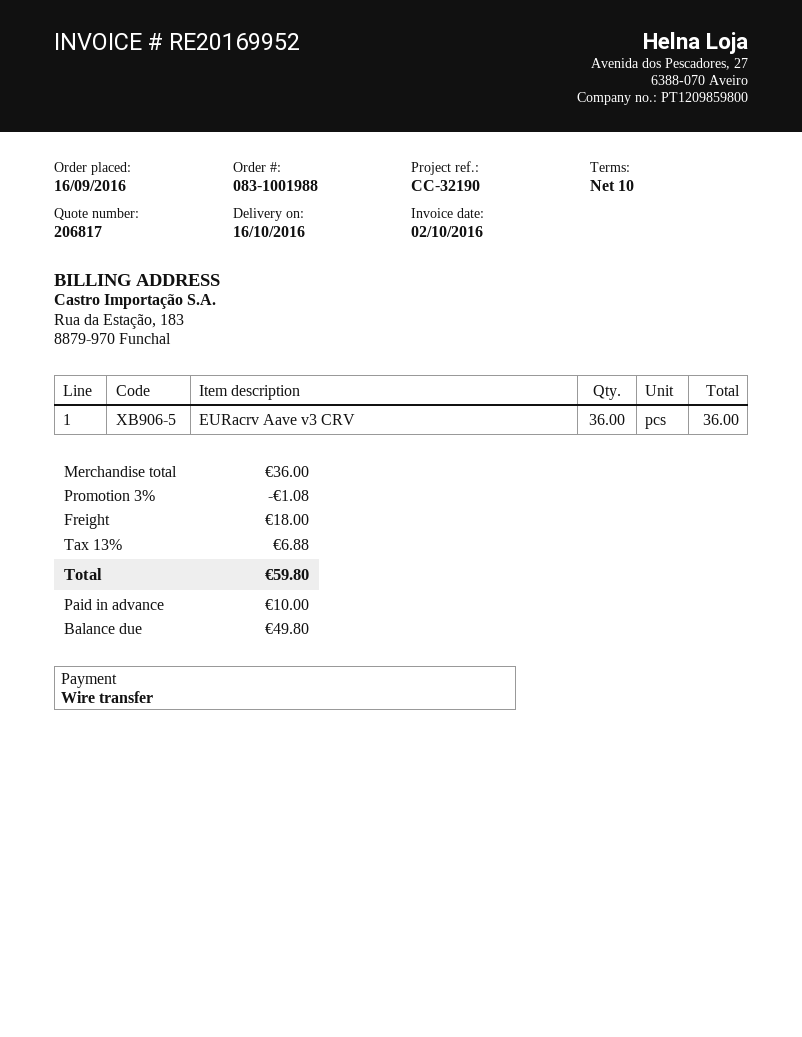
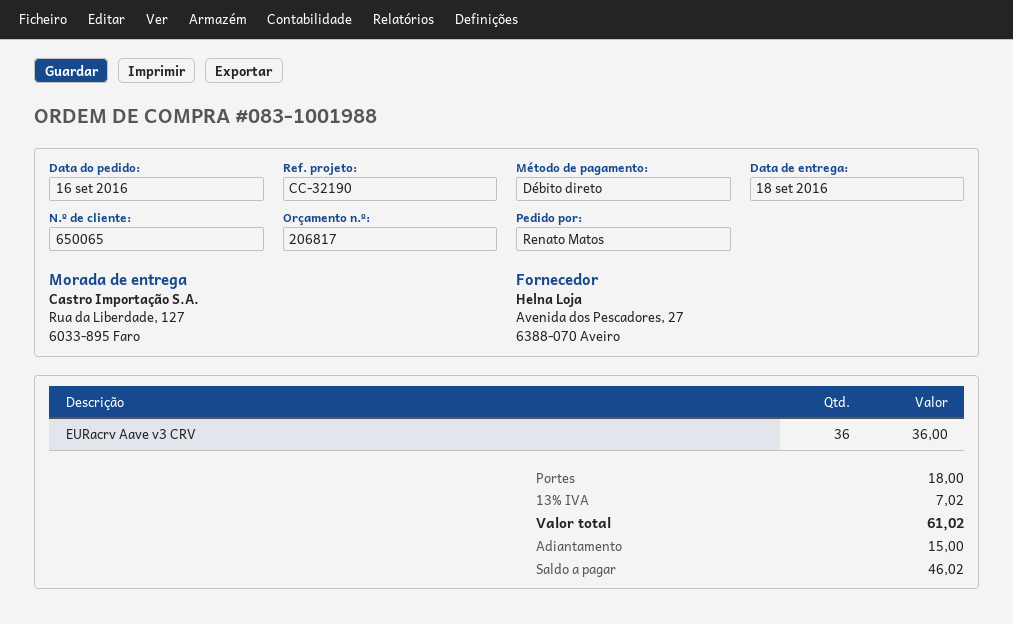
delivery date: 2016-10-16 -> 2016-09-18
payment method: bank transfer -> direct debit
discount: 3% = 1.08 -> none
tax: 13% = 6.88 -> 13% = 7.02
total: 59.80 -> 61.02
deposit: 10.00 -> 15.00
balance: 49.80 -> 46.02

